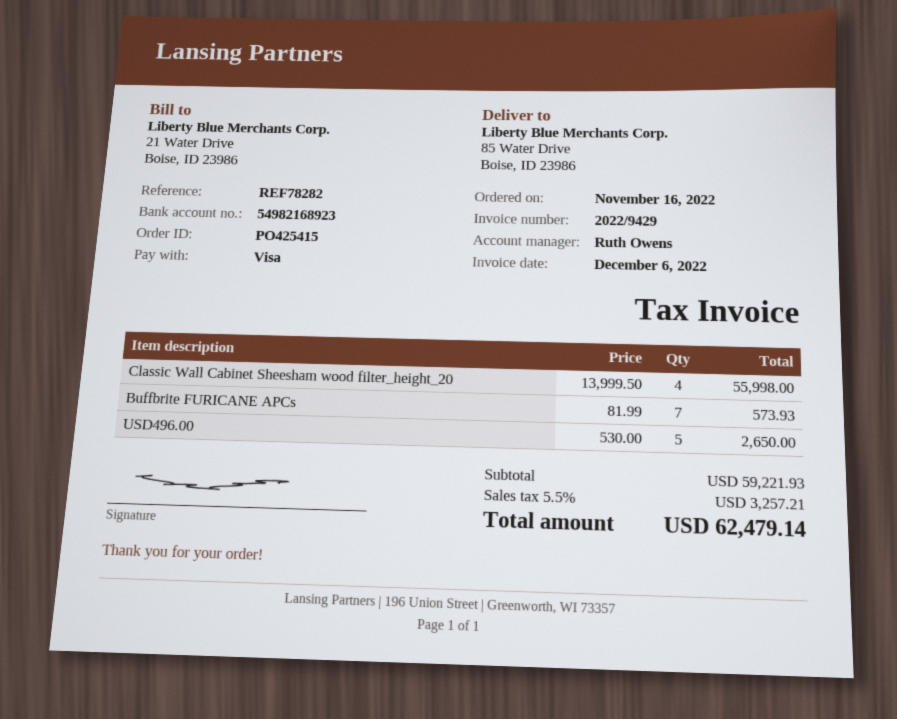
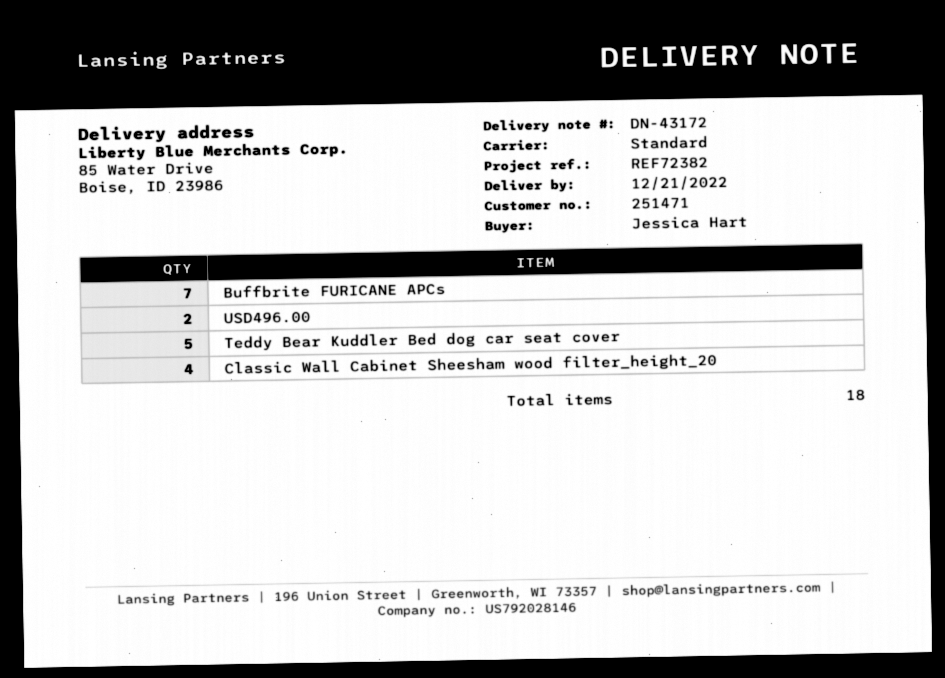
reference: REF78282 -> REF72382
USD496.00: 5 -> 2
Teddy Bear Kuddler Bed dog car seat cover: none -> 5

